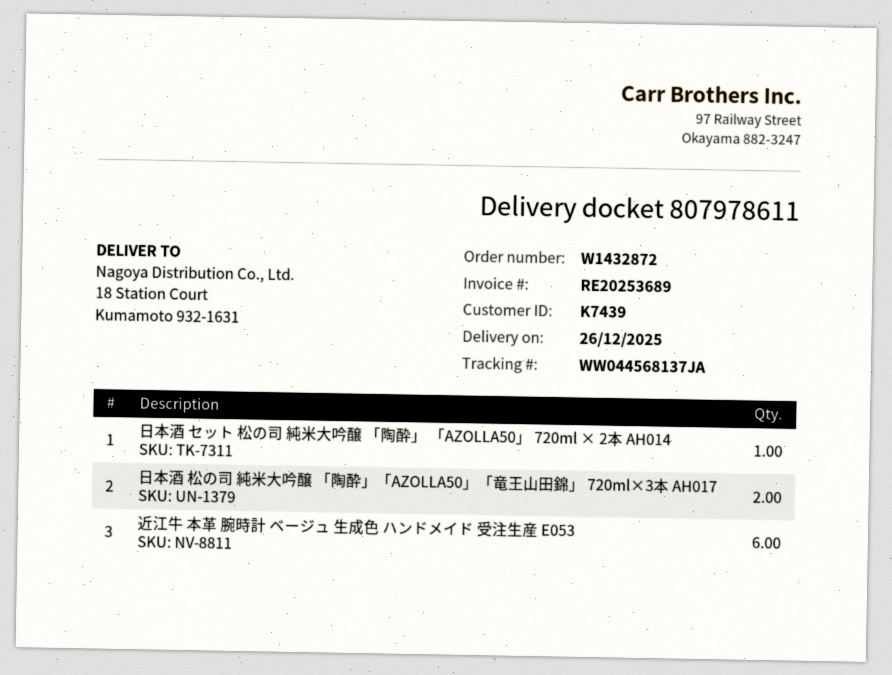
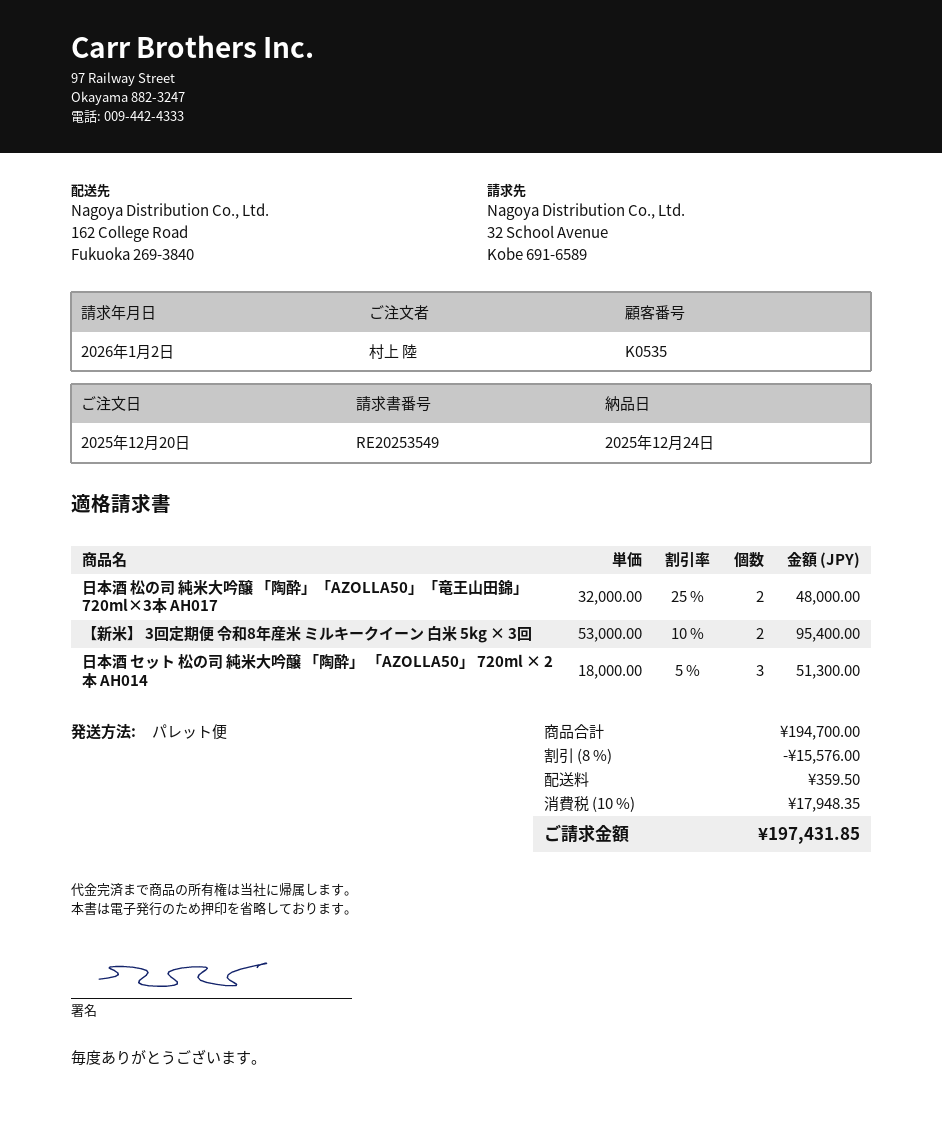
delivery date: 2025-12-26 -> 2025-12-24
invoice number: RE20253689 -> RE20253549
customer number: K7439 -> K0535
ship to: 18 Station Court, Kumamoto 932-1631 -> 162 College Road, Fukuoka 269-3840
日本酒 セット 松の司 純米大吟醸 「陶酔」 「AZOLLA50」 720ml × 2本 AH014: 1 -> 3
近江牛 本革 腕時計 ベージュ 生成色 ハンドメイド 受注生産 E053: 6 -> none
【新米】 3回定期便 令和8年産米 ミルキークイーン 白米 5kg × 3回: none -> 2

